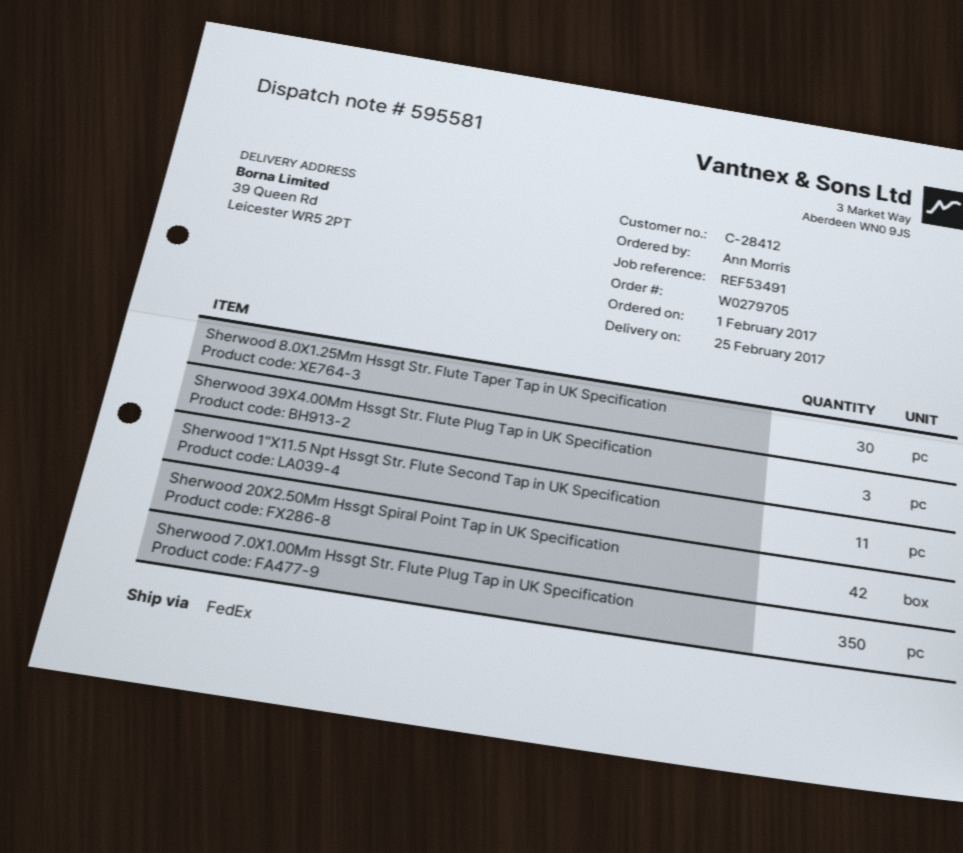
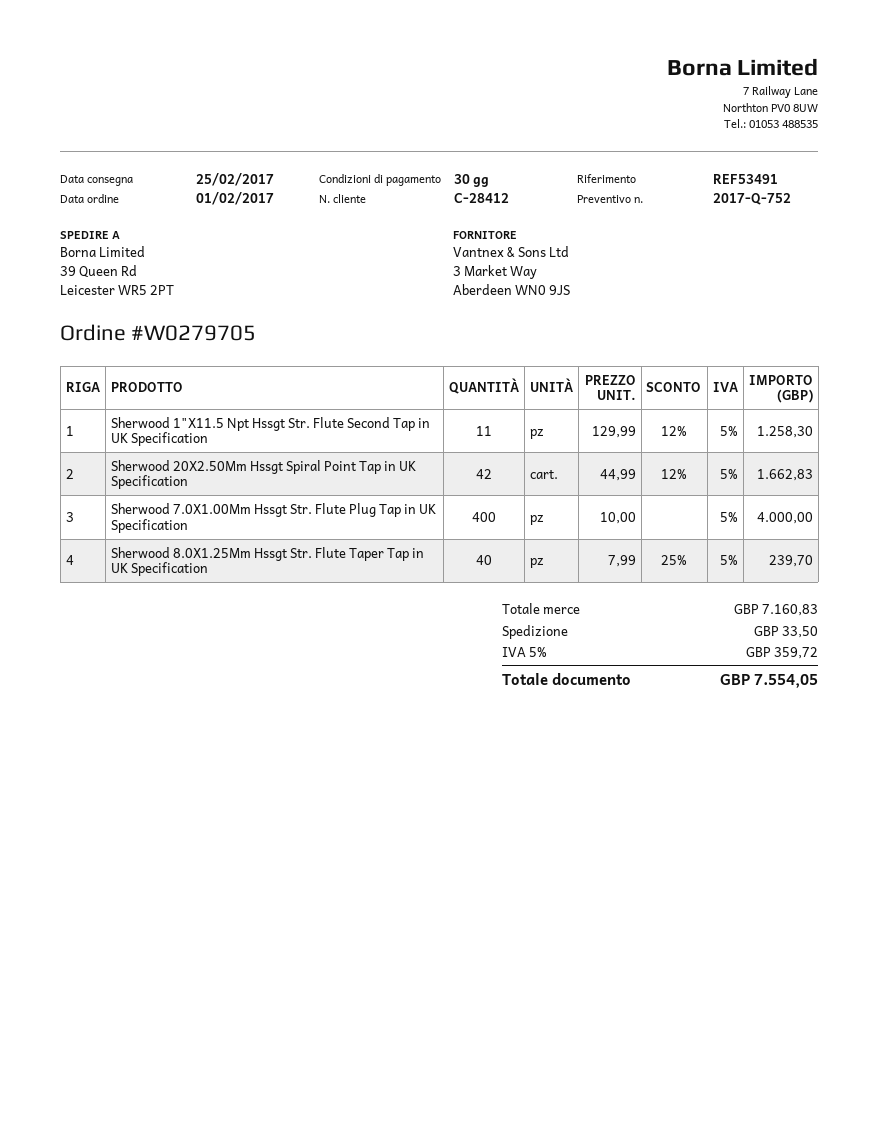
Sherwood 8.0X1.25Mm Hssgt Str. Flute Taper Tap in UK Specification: 30 -> 40
Sherwood 39X4.00Mm Hssgt Str. Flute Plug Tap in UK Specification: 3 -> none
Sherwood 7.0X1.00Mm Hssgt Str. Flute Plug Tap in UK Specification: 350 -> 400

